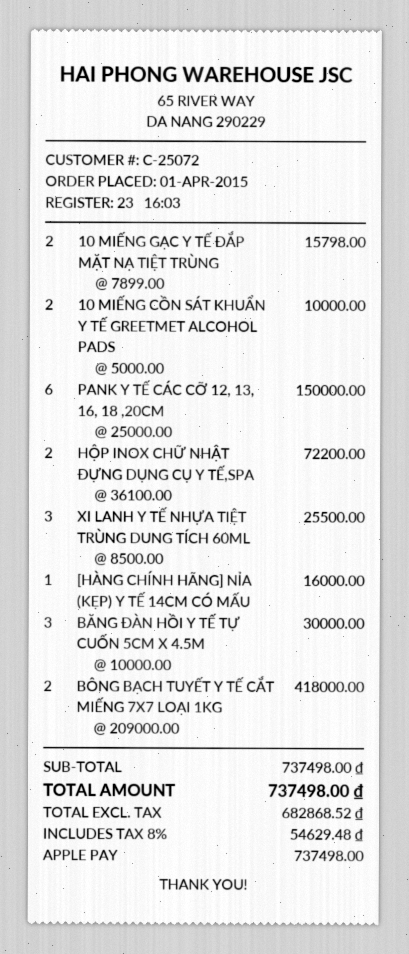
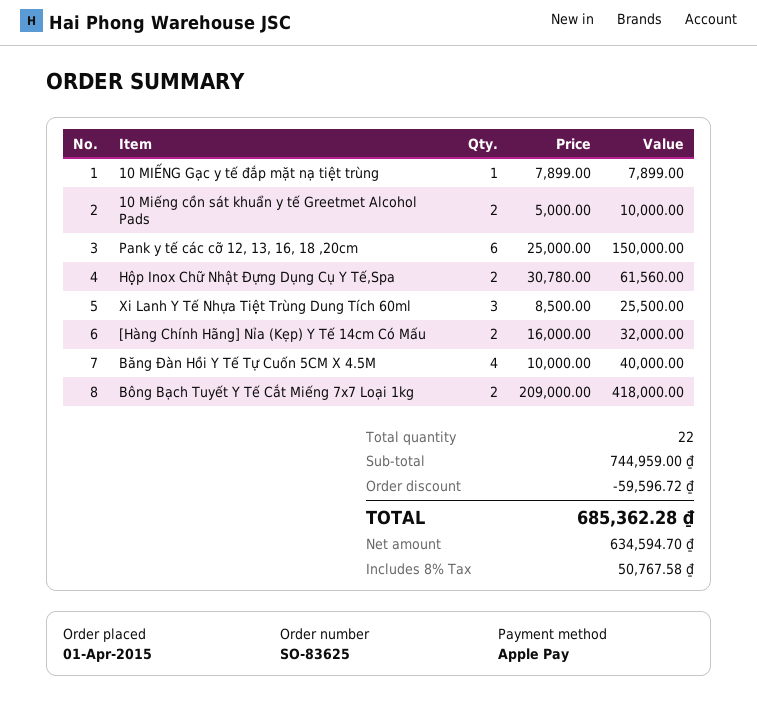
10 MIẾNG GẠC Y TẾ ĐẮP MẶT NẠ TIỆT TRÙNG: 2 x 7899.00 = 15798.00 -> 1 x 7899.00 = 7899.00
HỘP INOX CHỮ NHẬT ĐỰNG DỤNG CỤ Y TẾ,SPA: 2 x 36100.00 = 72200.00 -> 2 x 30780.00 = 61560.00
[HÀNG CHÍNH HÃNG] NỈA (KẸP) Y TẾ 14CM CÓ MẤU: 1 x 16000.00 = 16000.00 -> 2 x 16000.00 = 32000.00
BĂNG ĐÀN HỒI Y TẾ TỰ CUỐN 5CM X 4.5M: 3 x 10000.00 = 30000.00 -> 4 x 10000.00 = 40000.00
subtotal: 737498.00 -> 744959.00
discount: none -> 59596.72
net: 682868.52 -> 634594.70
tax: 8% = 54629.48 -> 8% = 50767.58
total: 737498.00 -> 685362.28

